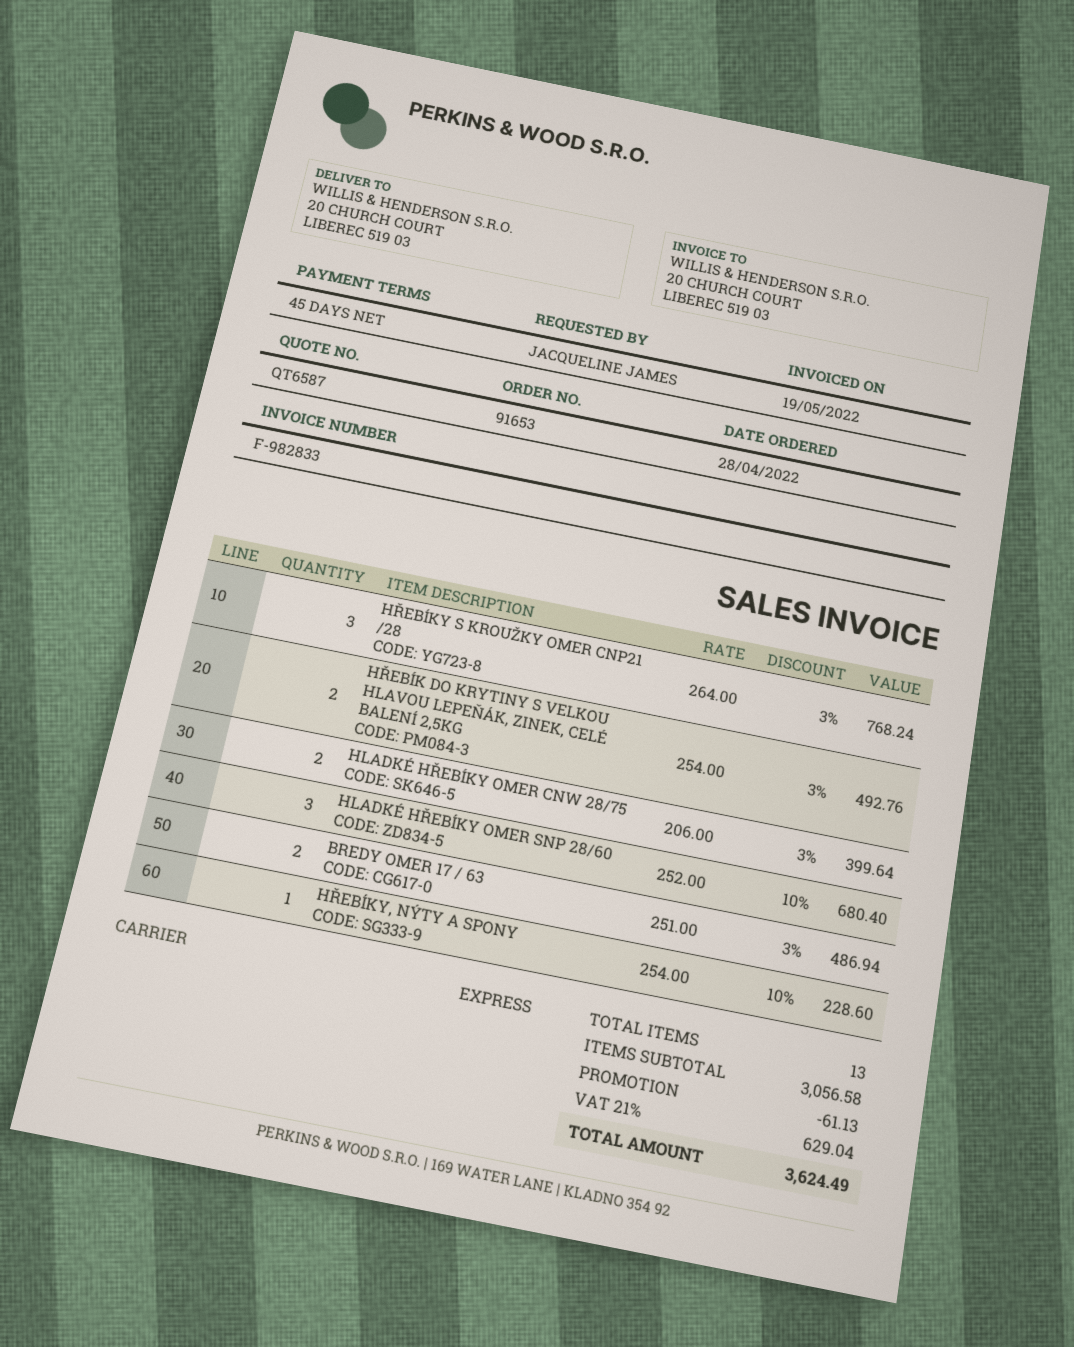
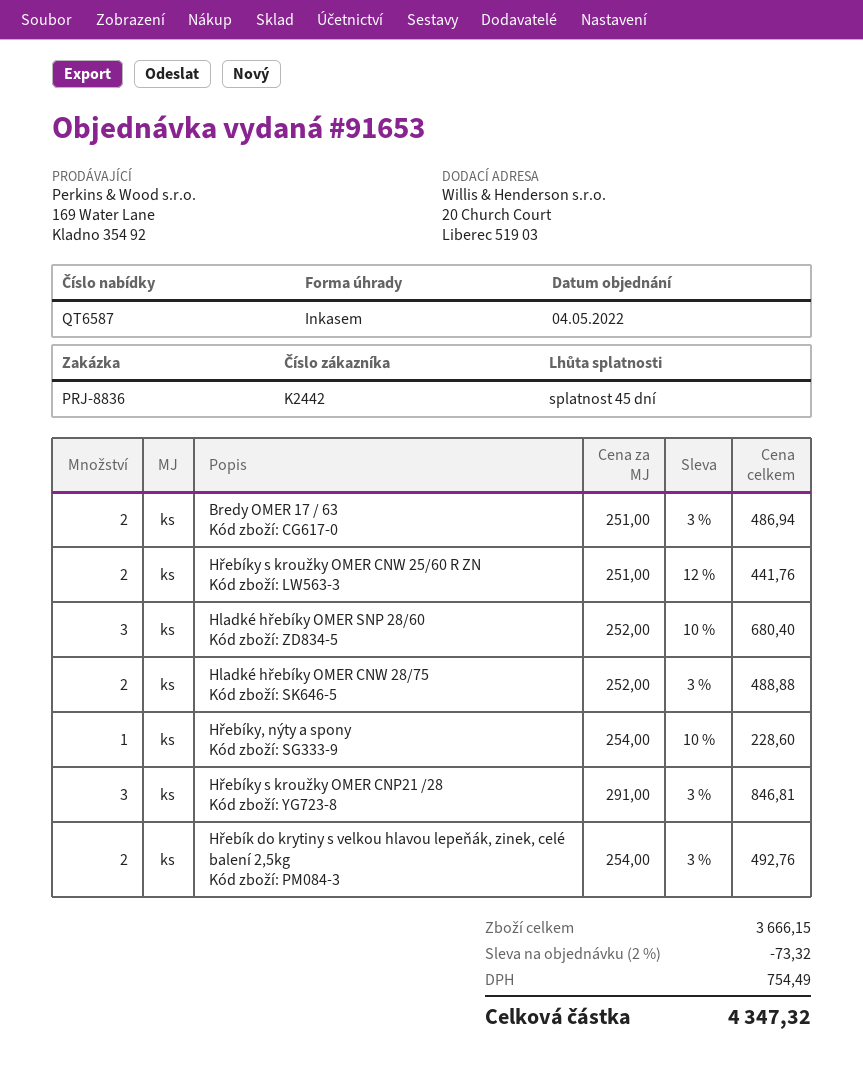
order date: 2022-04-28 -> 2022-05-04
HŘEBÍKY S KROUŽKY OMER CNP21 /28: 3 x 264.00 - 3% = 768.24 -> 3 x 291.00 - 3% = 846.81
HLADKÉ HŘEBÍKY OMER CNW 28/75: 2 x 206.00 - 3% = 399.64 -> 2 x 252.00 - 3% = 488.88
Hřebíky s kroužky OMER CNW 25/60 R ZN: none -> 2 x 251.00 - 12% = 441.76
subtotal: 3056.58 -> 3666.15
discount: 61.13 -> 73.32
tax: 629.04 -> 754.49
total: 3624.49 -> 4347.32

